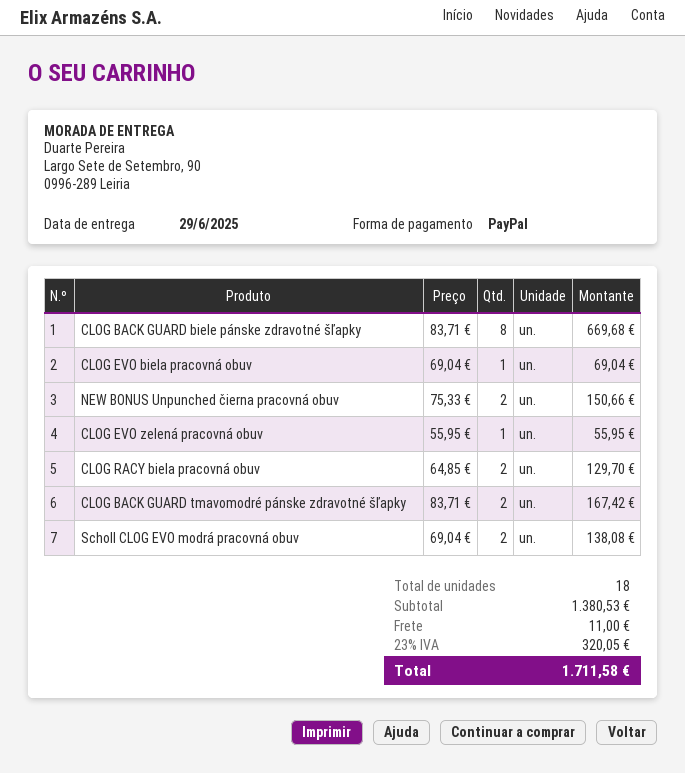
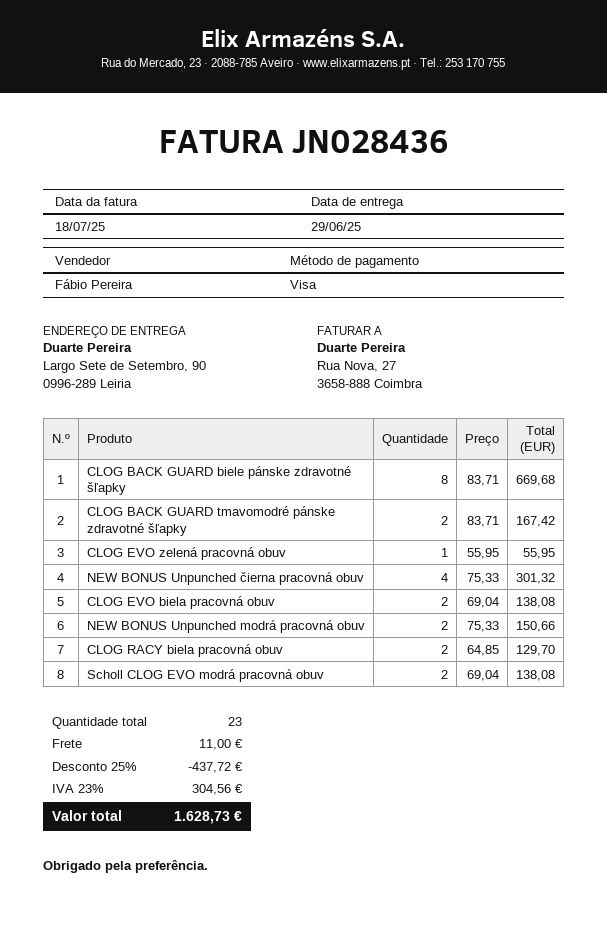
payment method: PayPal -> Visa
CLOG EVO biela pracovná obuv: 1 x 69.04 = 69.04 -> 2 x 69.04 = 138.08
NEW BONUS Unpunched čierna pracovná obuv: 2 x 75.33 = 150.66 -> 4 x 75.33 = 301.32
NEW BONUS Unpunched modrá pracovná obuv: none -> 2 x 75.33 = 150.66
total quantity: 18 -> 23
discount: none -> 25% = 437.72
tax: 23% = 320.05 -> 23% = 304.56
total: 1711.58 -> 1628.73

